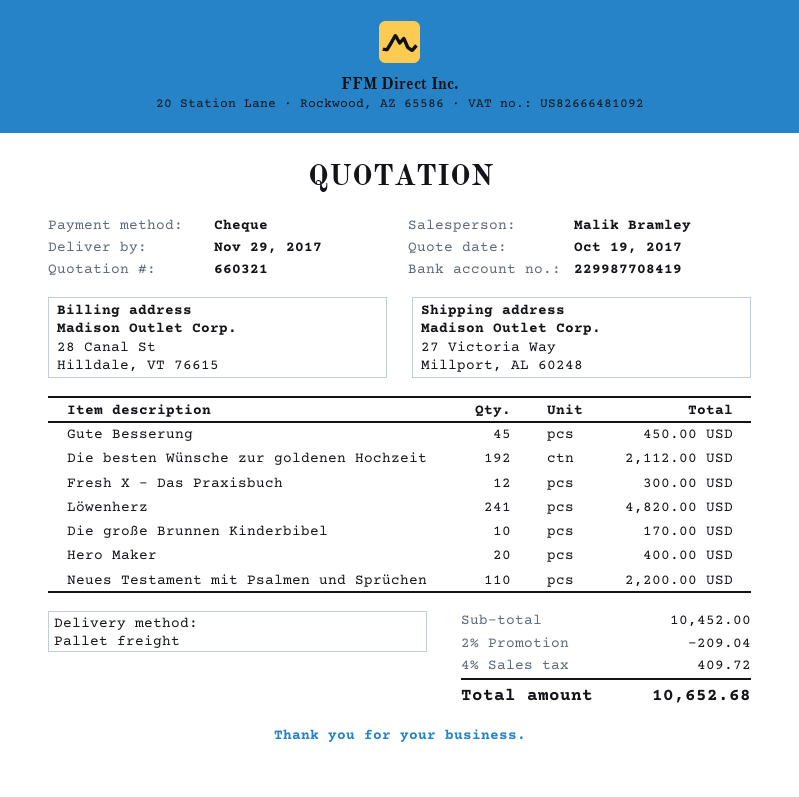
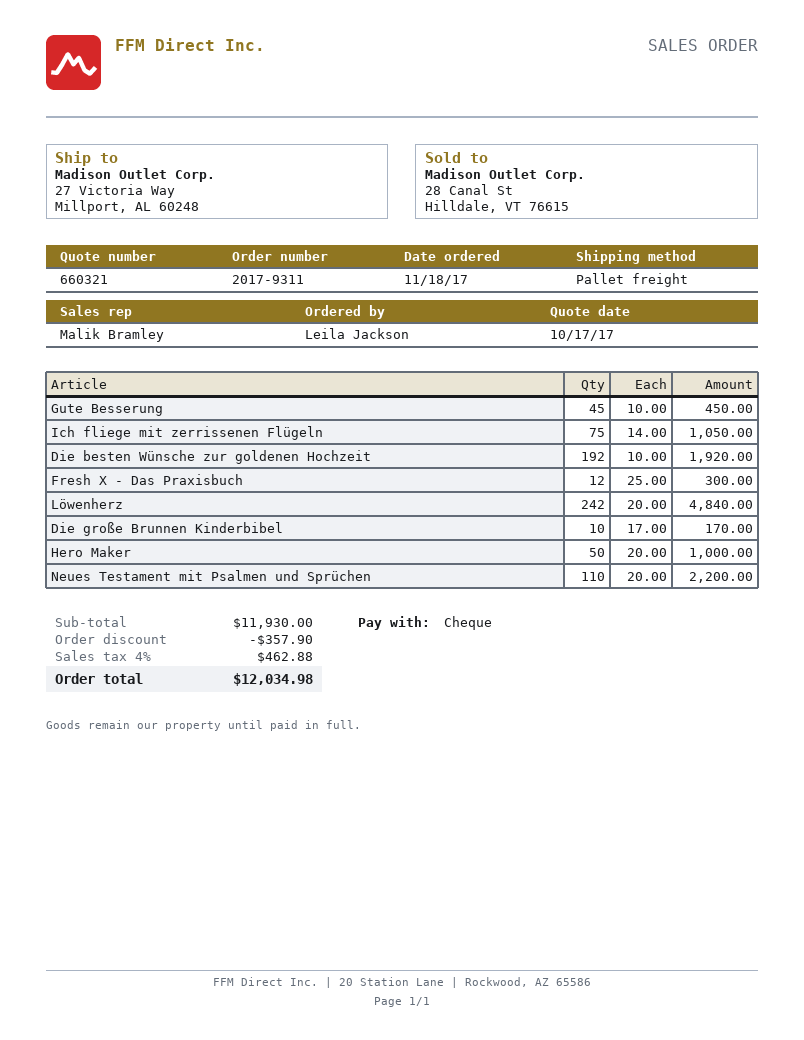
quote date: 2017-10-19 -> 2017-10-17
Die besten Wünsche zur goldenen Hochzeit: 192 for 2112.00 -> 192 for 1920.00
Löwenherz: 241 for 4820.00 -> 242 for 4840.00
Hero Maker: 20 for 400.00 -> 50 for 1000.00
Ich fliege mit zerrissenen Flügeln: none -> 75 for 1050.00
subtotal: 10452.00 -> 11930.00
discount: 209.04 -> 357.90
tax: 4% = 409.72 -> 4% = 462.88
total: 10652.68 -> 12034.98

